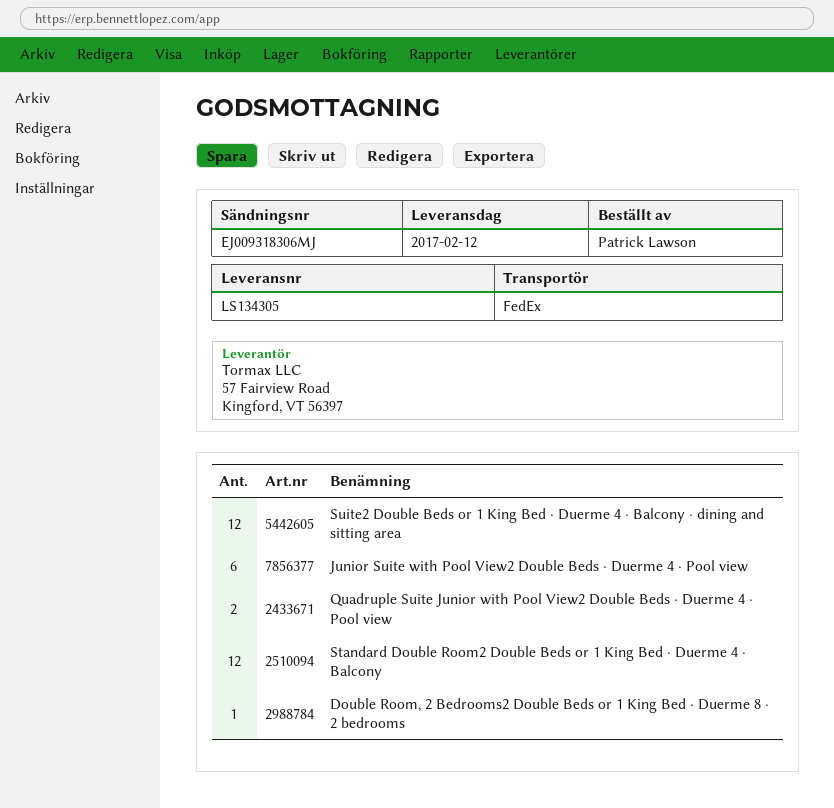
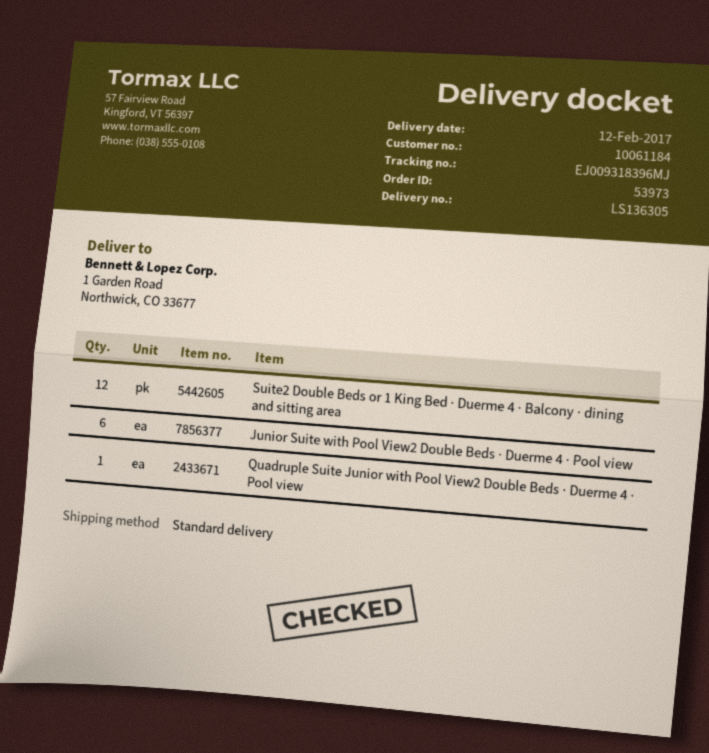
delivery note number: LS134305 -> LS136305
shipping method: FedEx -> standard
tracking number: EJ009318306MJ -> EJ009318396MJ
Quadruple Suite Junior with Pool View2 Double Beds · Duerme 4 · Pool view: 2 -> 1
Standard Double Room2 Double Beds or 1 King Bed · Duerme 4 · Balcony: 12 -> none
Double Room, 2 Bedrooms2 Double Beds or 1 King Bed · Duerme 8 · 2 bedrooms: 1 -> none

